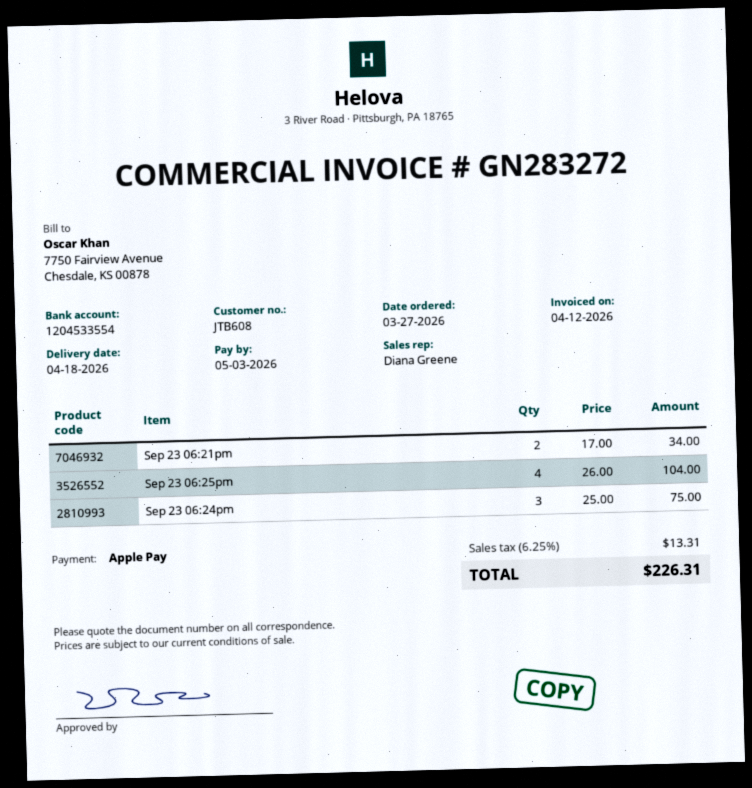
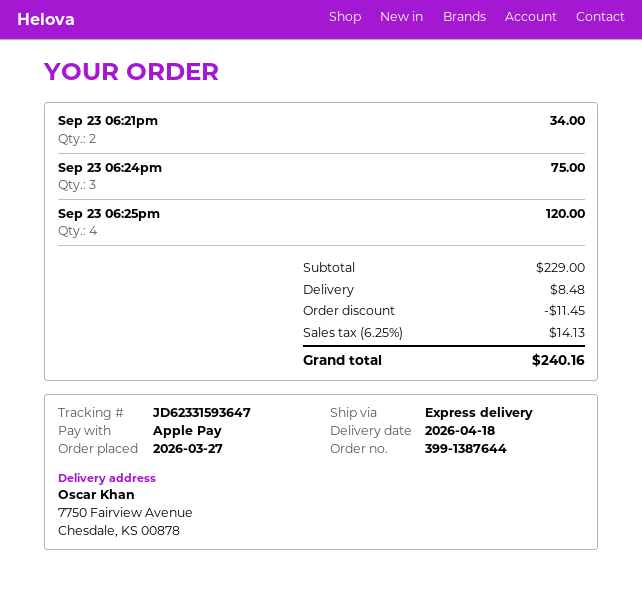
Sep 23 06:25pm: 4 for 104.00 -> 4 for 120.00
discount: none -> 11.45
shipping: none -> 8.48
tax: 6.25% = 13.31 -> 6.25% = 14.13
total: 226.31 -> 240.16

